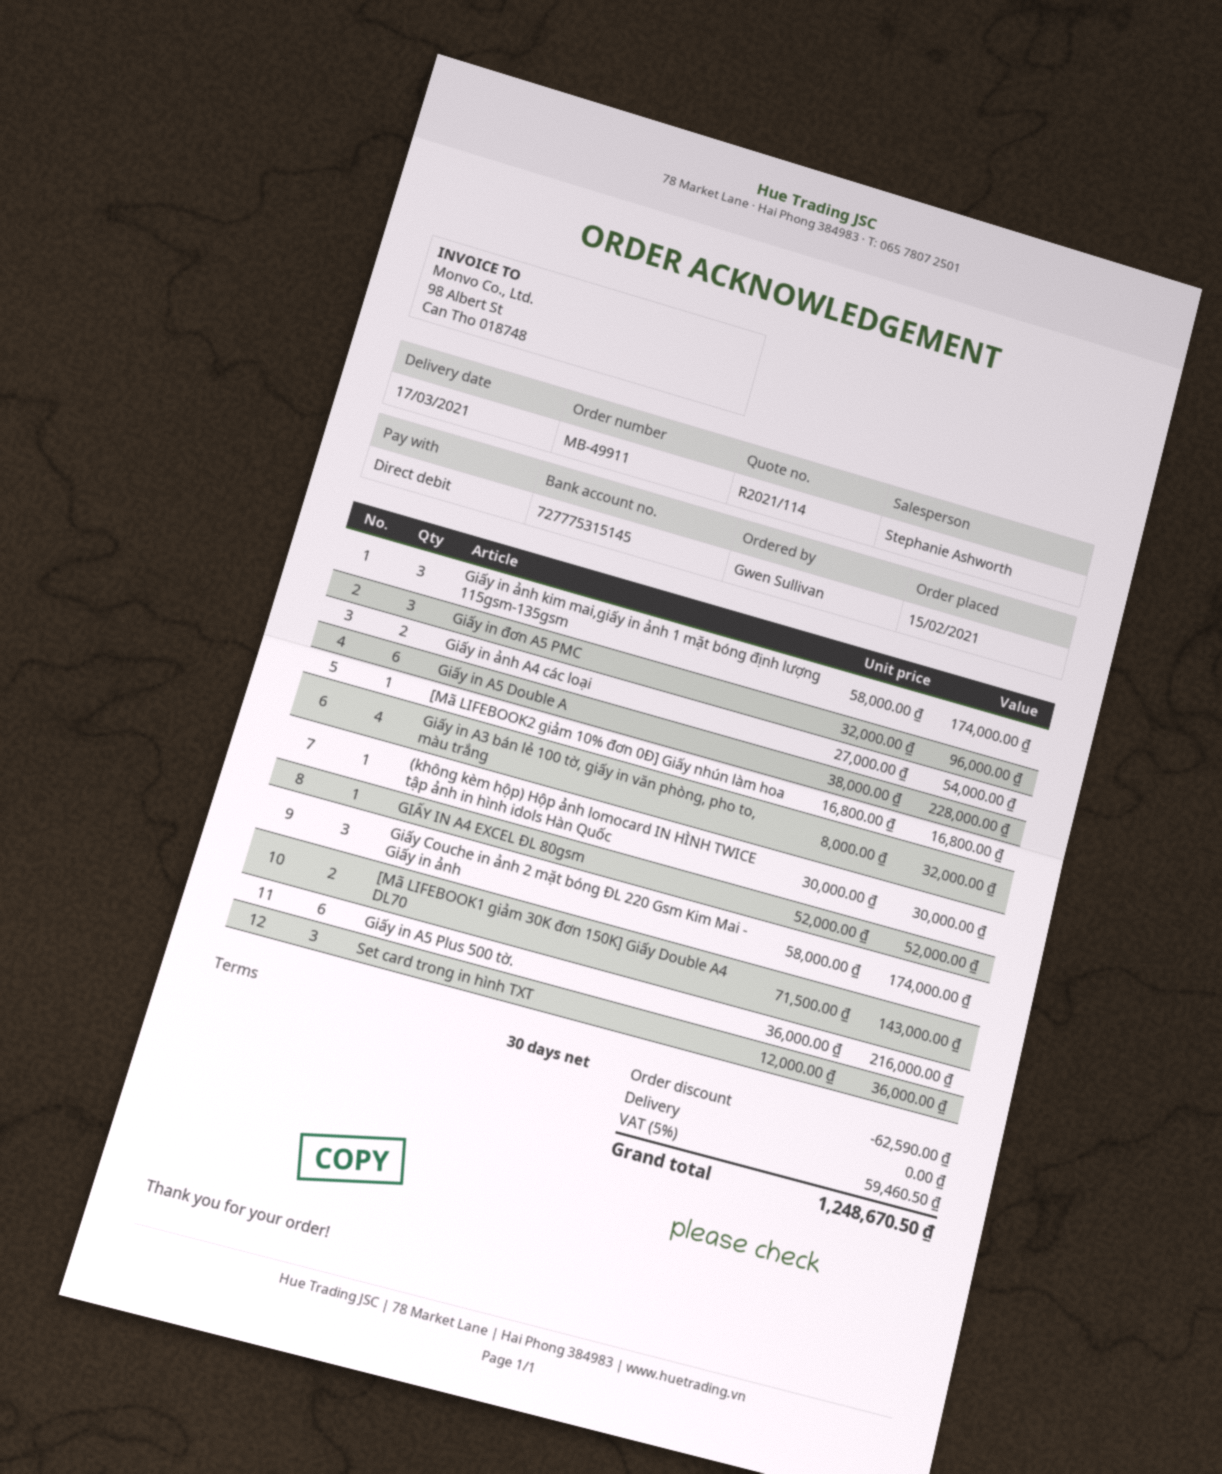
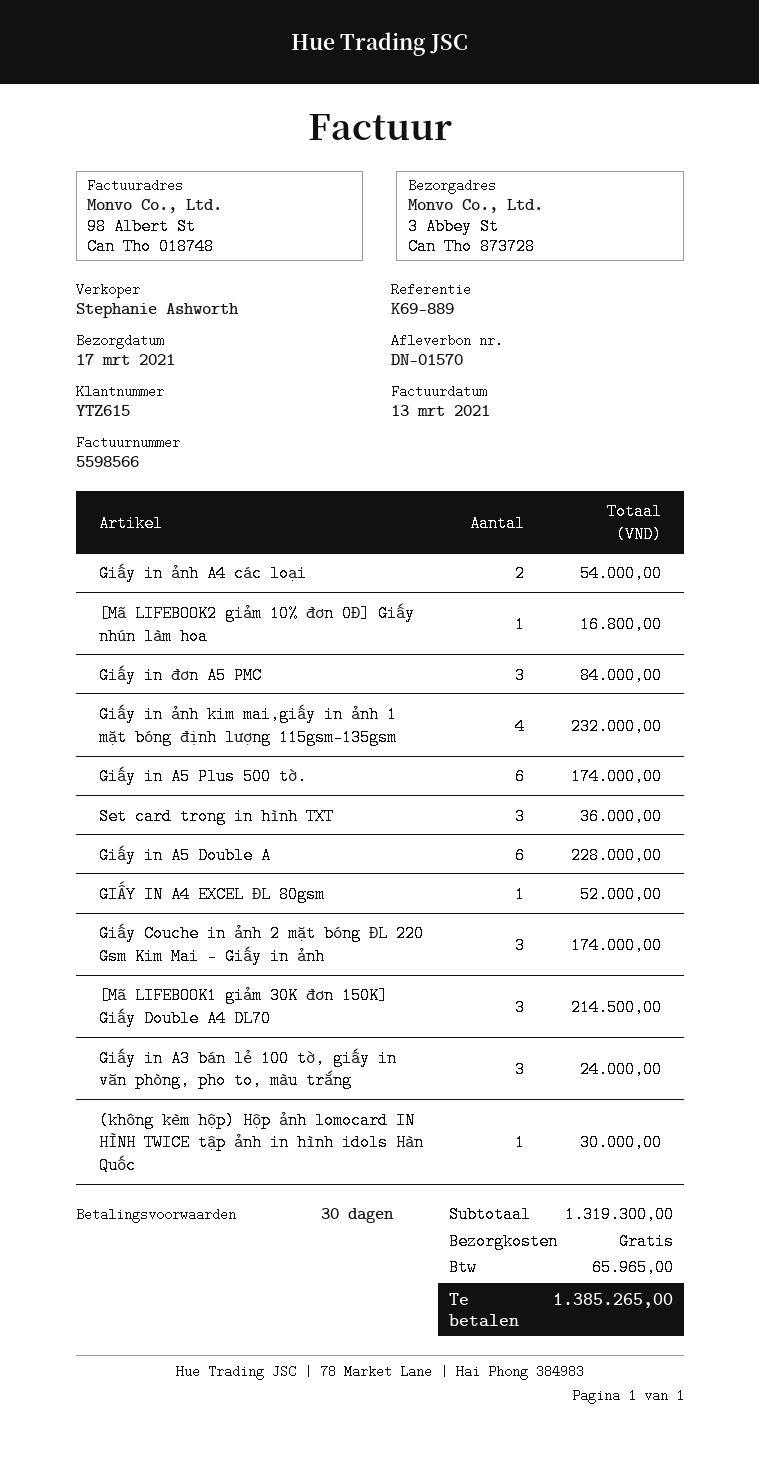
Giấy in ảnh kim mai,giấy in ảnh 1 mặt bóng định lượng 115gsm-135gsm: 3 for 174000.00 -> 4 for 232000.00
Giấy in đơn A5 PMC: 3 for 96000.00 -> 3 for 84000.00
Giấy in A3 bán lẻ 100 tờ, giấy in văn phòng, pho to, màu trắng: 4 for 32000.00 -> 3 for 24000.00
[Mã LIFEBOOK1 giảm 30K đơn 150K] Giấy Double A4 DL70: 2 for 143000.00 -> 3 for 214500.00
Giấy in A5 Plus 500 tờ.: 6 for 216000.00 -> 6 for 174000.00
discount: 62590.00 -> none
tax: 59460.50 -> 65965.00
total: 1248670.50 -> 1385265.00

